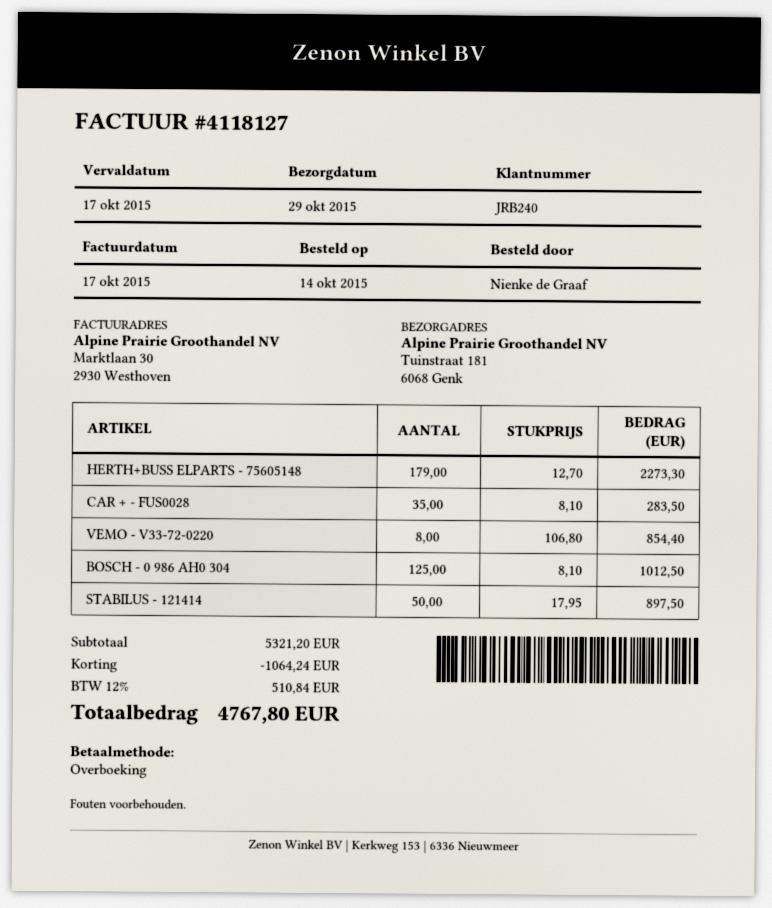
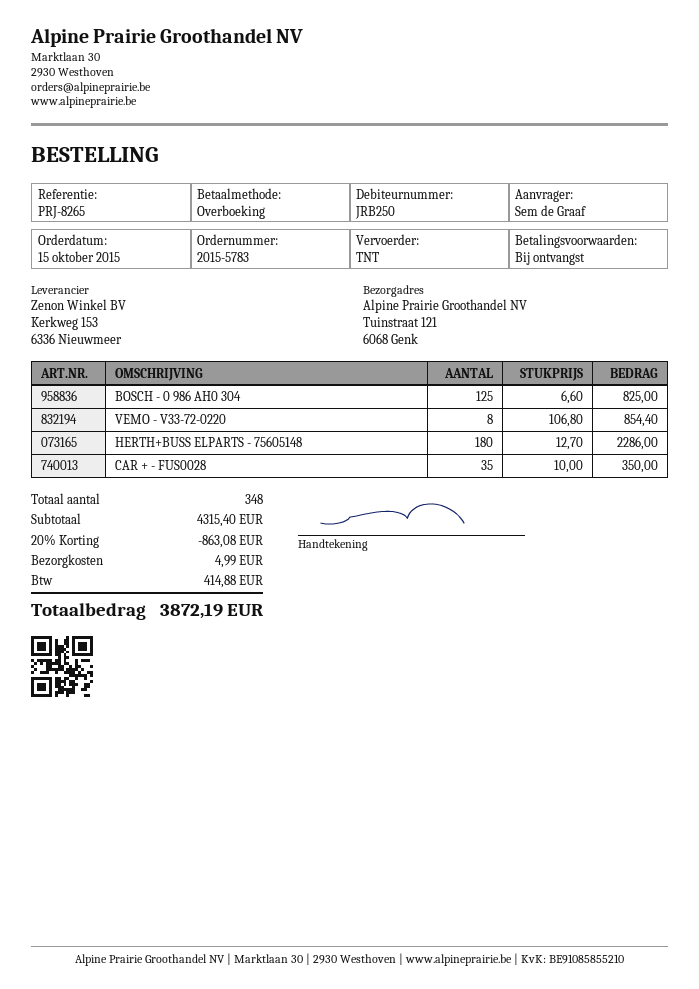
order date: 2015-10-14 -> 2015-10-15
customer number: JRB240 -> JRB250
ordered by: Nienke de Graaf -> Sem de Graaf
ship to: Tuinstraat 181, 6068 Genk -> Tuinstraat 121, 6068 Genk
HERTH+BUSS ELPARTS - 75605148: 179 x 12.70 = 2273.30 -> 180 x 12.70 = 2286.00
CAR + - FUS0028: 35 x 8.10 = 283.50 -> 35 x 10.00 = 350.00
BOSCH - 0 986 AH0 304: 125 x 8.10 = 1012.50 -> 125 x 6.60 = 825.00
STABILUS - 121414: 50 x 17.95 = 897.50 -> none
subtotal: 5321.20 -> 4315.40
discount: 1064.24 -> 863.08
shipping: none -> 4.99
tax: 510.84 -> 414.88
total: 4767.80 -> 3872.19

